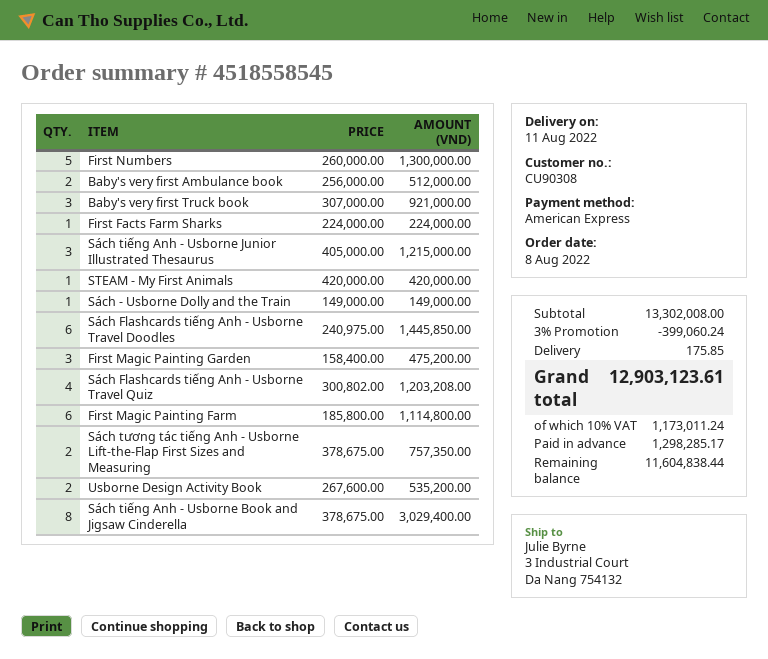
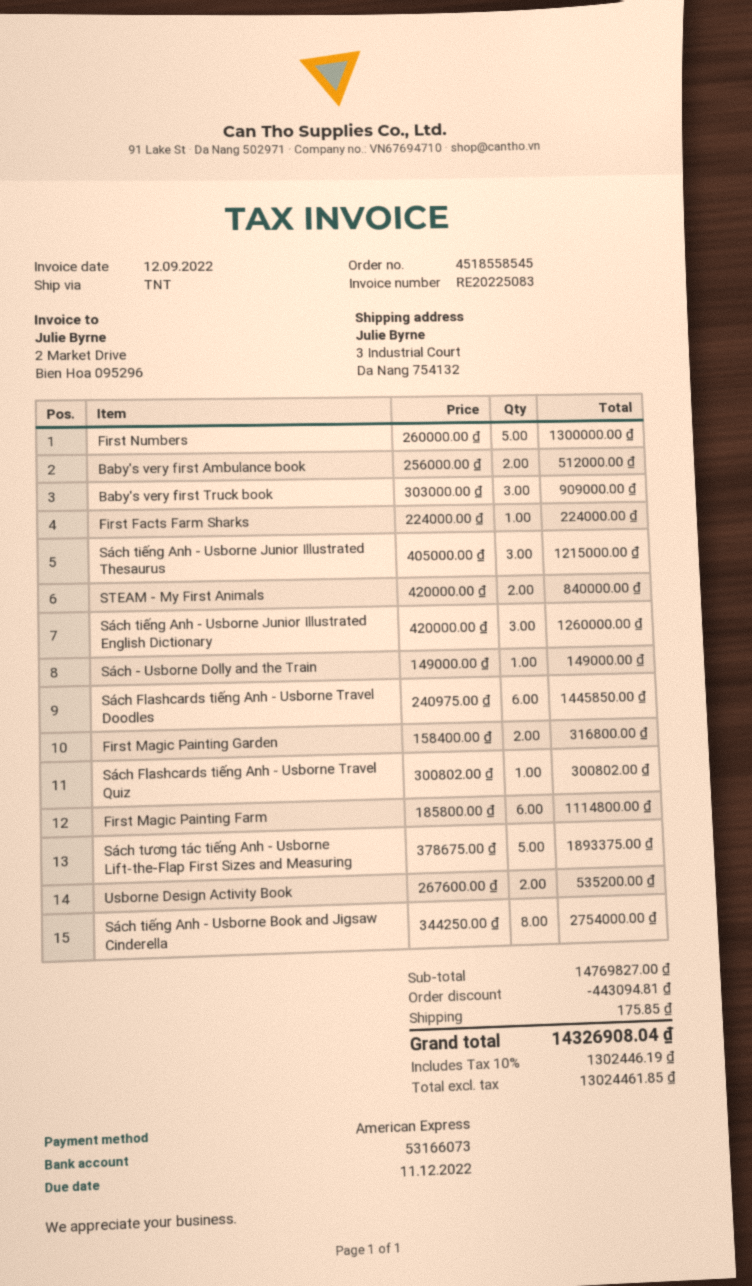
Baby's very first Truck book: 3 x 307000.00 = 921000.00 -> 3 x 303000.00 = 909000.00
STEAM - My First Animals: 1 x 420000.00 = 420000.00 -> 2 x 420000.00 = 840000.00
First Magic Painting Garden: 3 x 158400.00 = 475200.00 -> 2 x 158400.00 = 316800.00
Sách Flashcards tiếng Anh - Usborne Travel Quiz: 4 x 300802.00 = 1203208.00 -> 1 x 300802.00 = 300802.00
Sách tương tác tiếng Anh - Usborne Lift-the-Flap First Sizes and Measuring: 2 x 378675.00 = 757350.00 -> 5 x 378675.00 = 1893375.00
Sách tiếng Anh - Usborne Book and Jigsaw Cinderella: 8 x 378675.00 = 3029400.00 -> 8 x 344250.00 = 2754000.00
Sách tiếng Anh - Usborne Junior Illustrated English Dictionary: none -> 3 x 420000.00 = 1260000.00
subtotal: 13302008.00 -> 14769827.00
discount: 399060.24 -> 443094.81
tax: 10% = 1173011.24 -> 10% = 1302446.19
total: 12903123.61 -> 14326908.04

